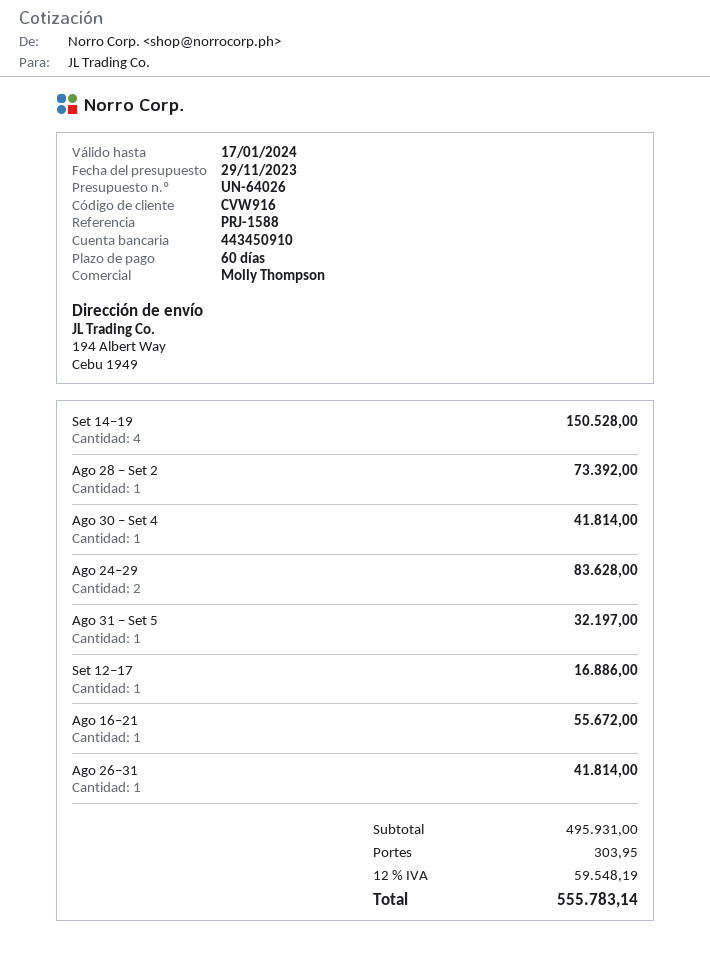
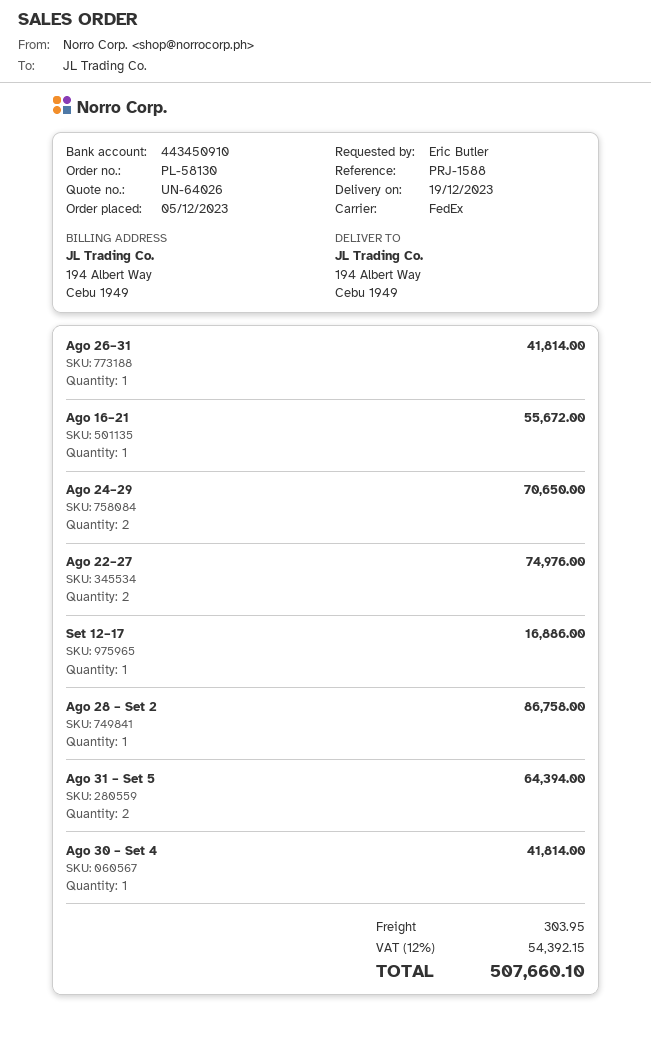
Set 14–19: 4 for 150528.00 -> none
Ago 28 – Set 2: 1 for 73392.00 -> 1 for 86758.00
Ago 24–29: 2 for 83628.00 -> 2 for 70650.00
Ago 31 – Set 5: 1 for 32197.00 -> 2 for 64394.00
Ago 22–27: none -> 2 for 74976.00
tax: 12% = 59548.19 -> 12% = 54392.15
total: 555783.14 -> 507660.10

